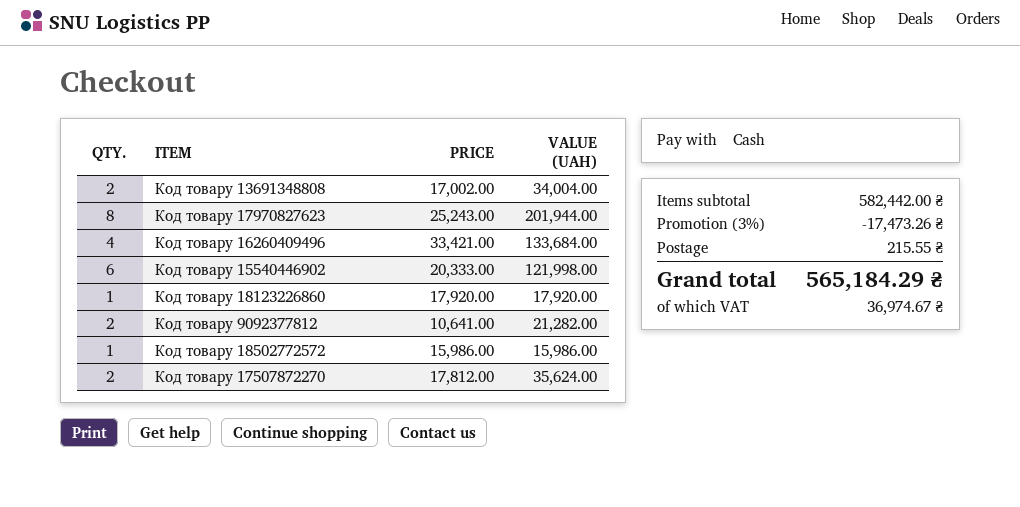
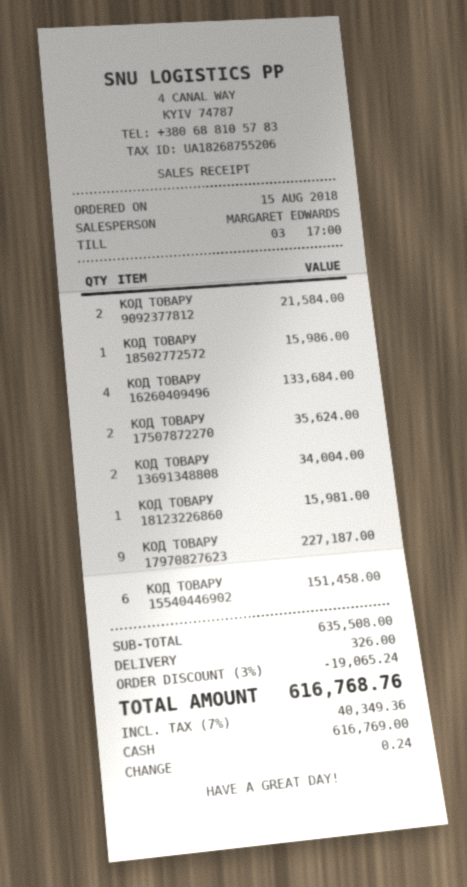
Код товару 17970827623: 8 for 201944.00 -> 9 for 227187.00
Код товару 15540446902: 6 for 121998.00 -> 6 for 151458.00
Код товару 18123226860: 1 for 17920.00 -> 1 for 15981.00
Код товару 9092377812: 2 for 21282.00 -> 2 for 21584.00
subtotal: 582442.00 -> 635508.00
discount: 3% = 17473.26 -> 3% = 19065.24
shipping: 215.55 -> 326.00
tax: 36974.67 -> 40349.36
total: 565184.29 -> 616768.76

